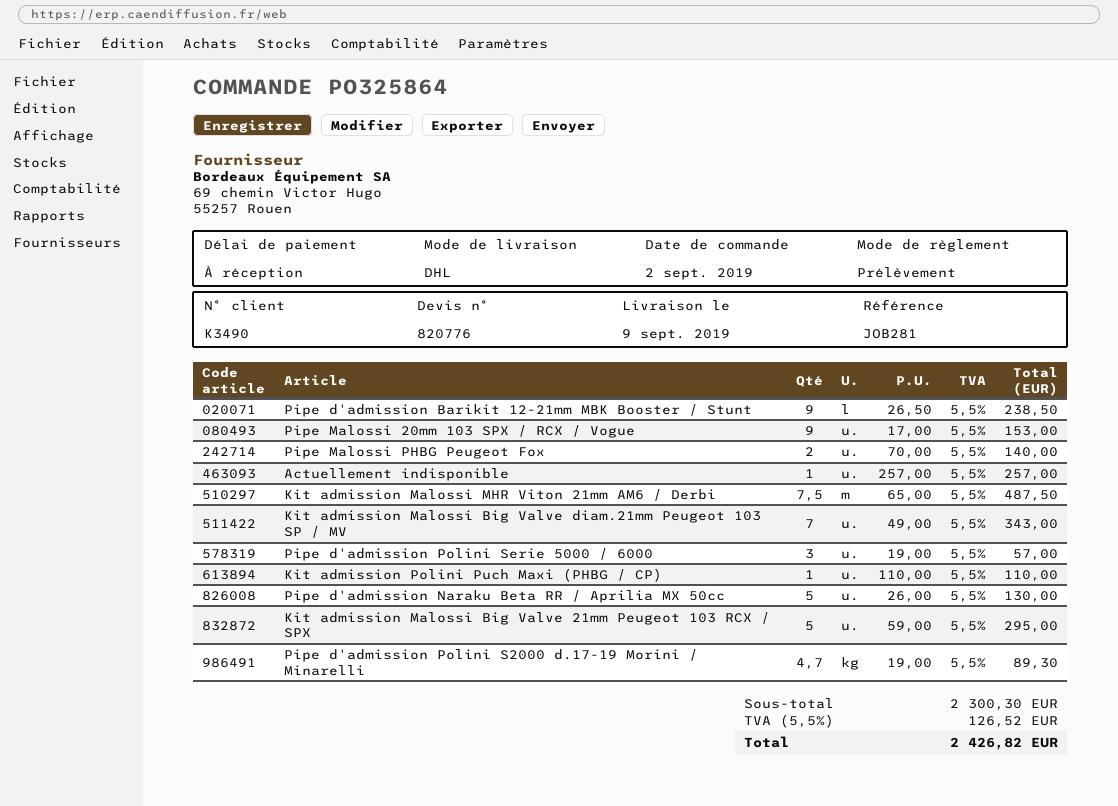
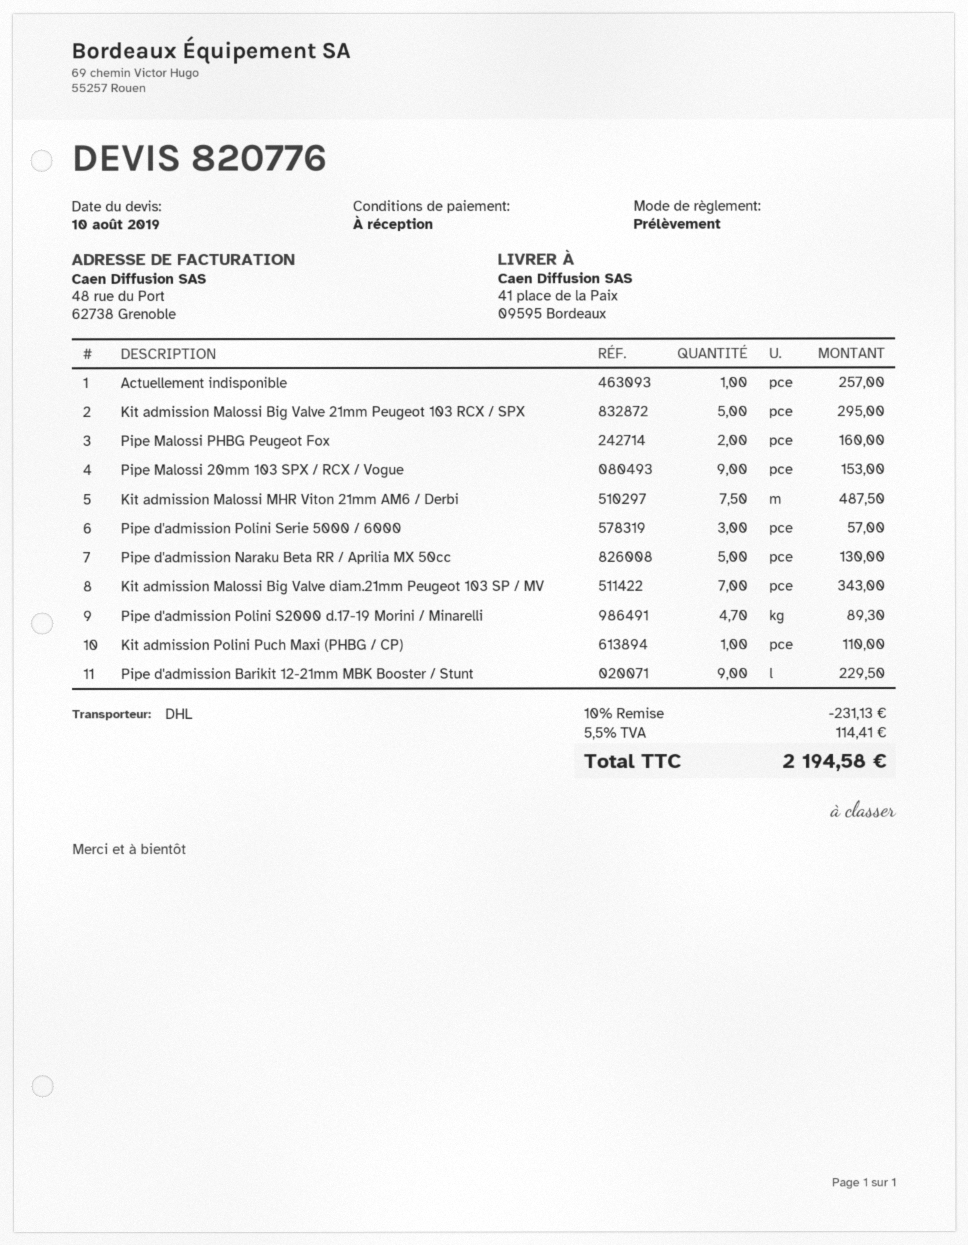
Pipe d'admission Barikit 12-21mm MBK Booster / Stunt: 9 for 238.50 -> 9 for 229.50
Pipe Malossi PHBG Peugeot Fox: 2 for 140.00 -> 2 for 160.00
discount: none -> 10% = 231.13
tax: 5.5% = 126.52 -> 5.5% = 114.41
total: 2426.82 -> 2194.58

